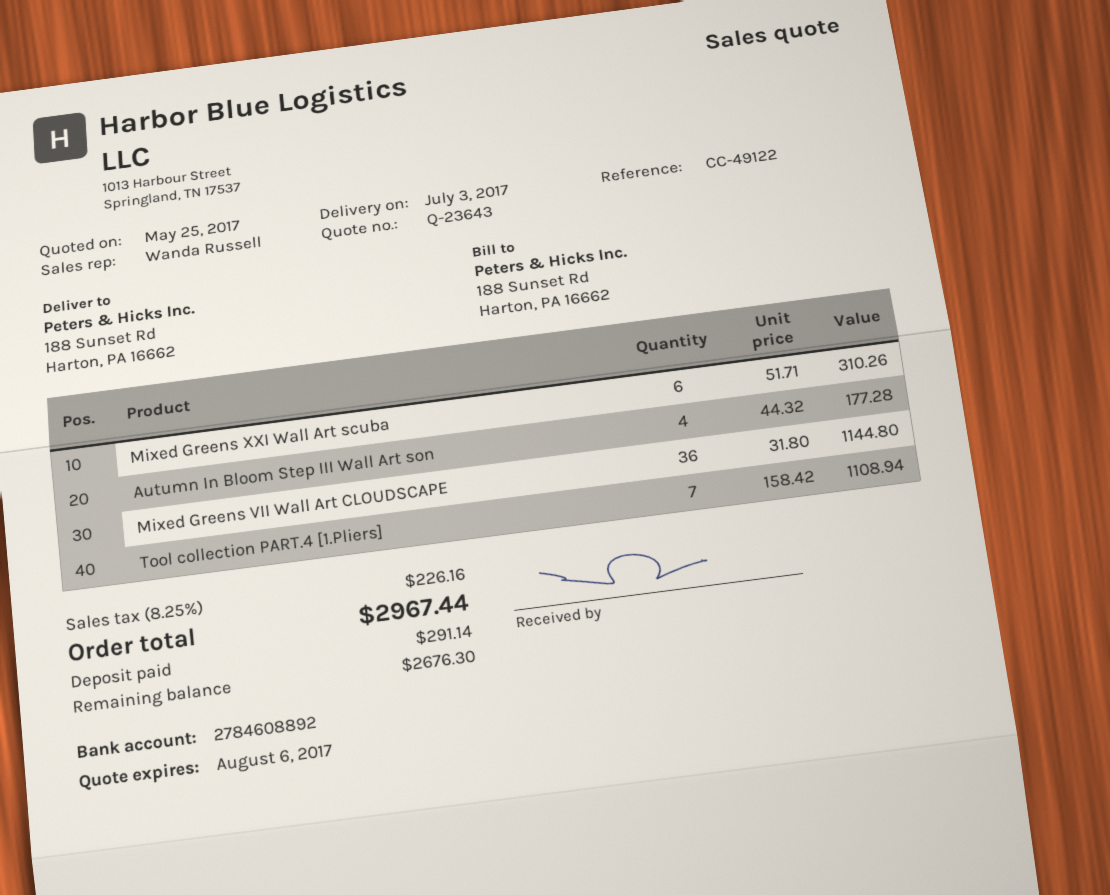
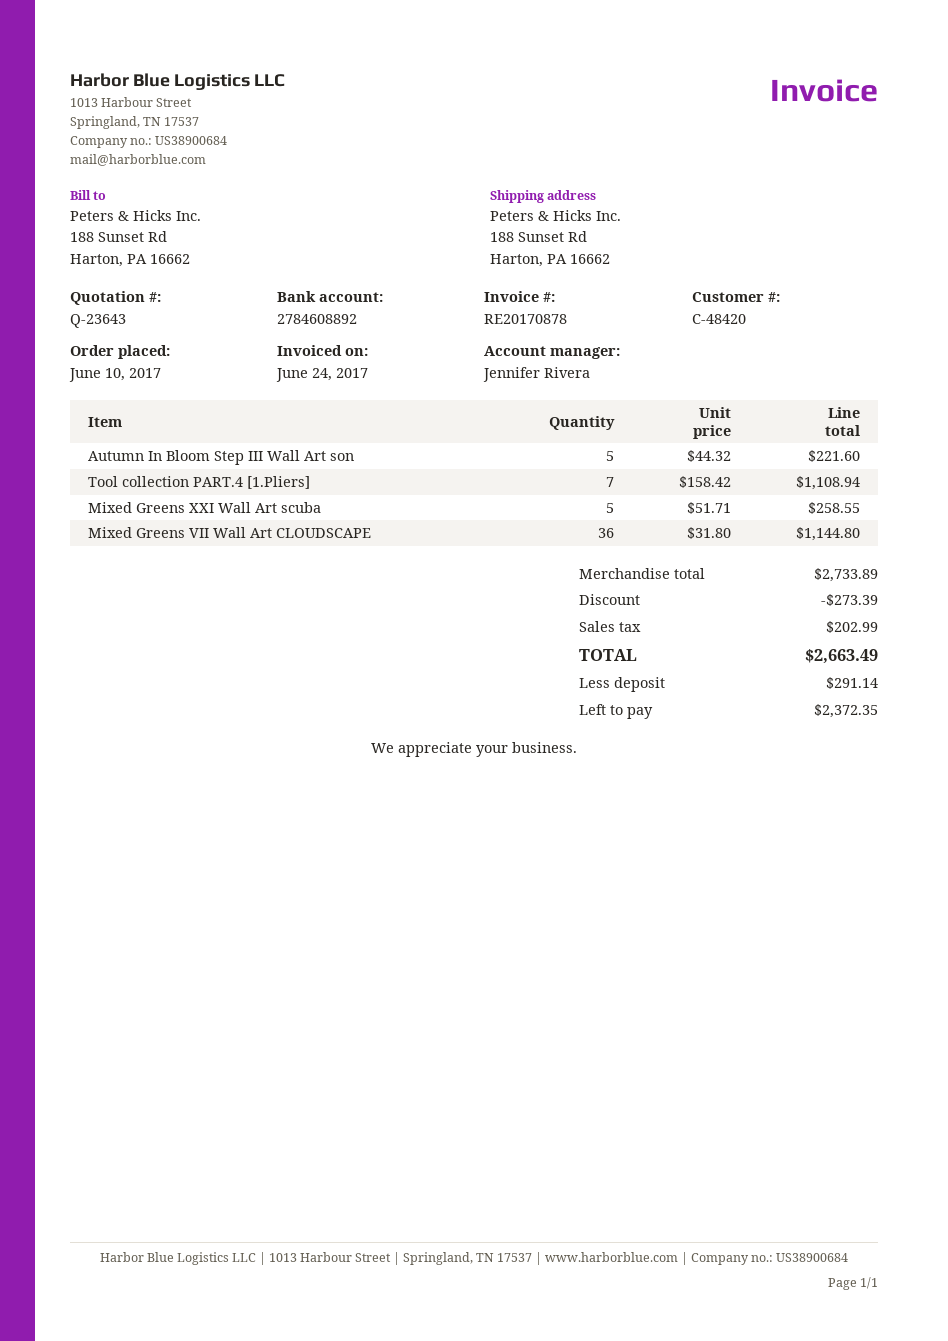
sales rep: Wanda Russell -> Jennifer Rivera
Mixed Greens XXI Wall Art scuba: 6 x 51.71 = 310.26 -> 5 x 51.71 = 258.55
Autumn In Bloom Step III Wall Art son: 4 x 44.32 = 177.28 -> 5 x 44.32 = 221.60
discount: none -> 273.39
tax: 226.16 -> 202.99
total: 2967.44 -> 2663.49
balance: 2676.30 -> 2372.35

